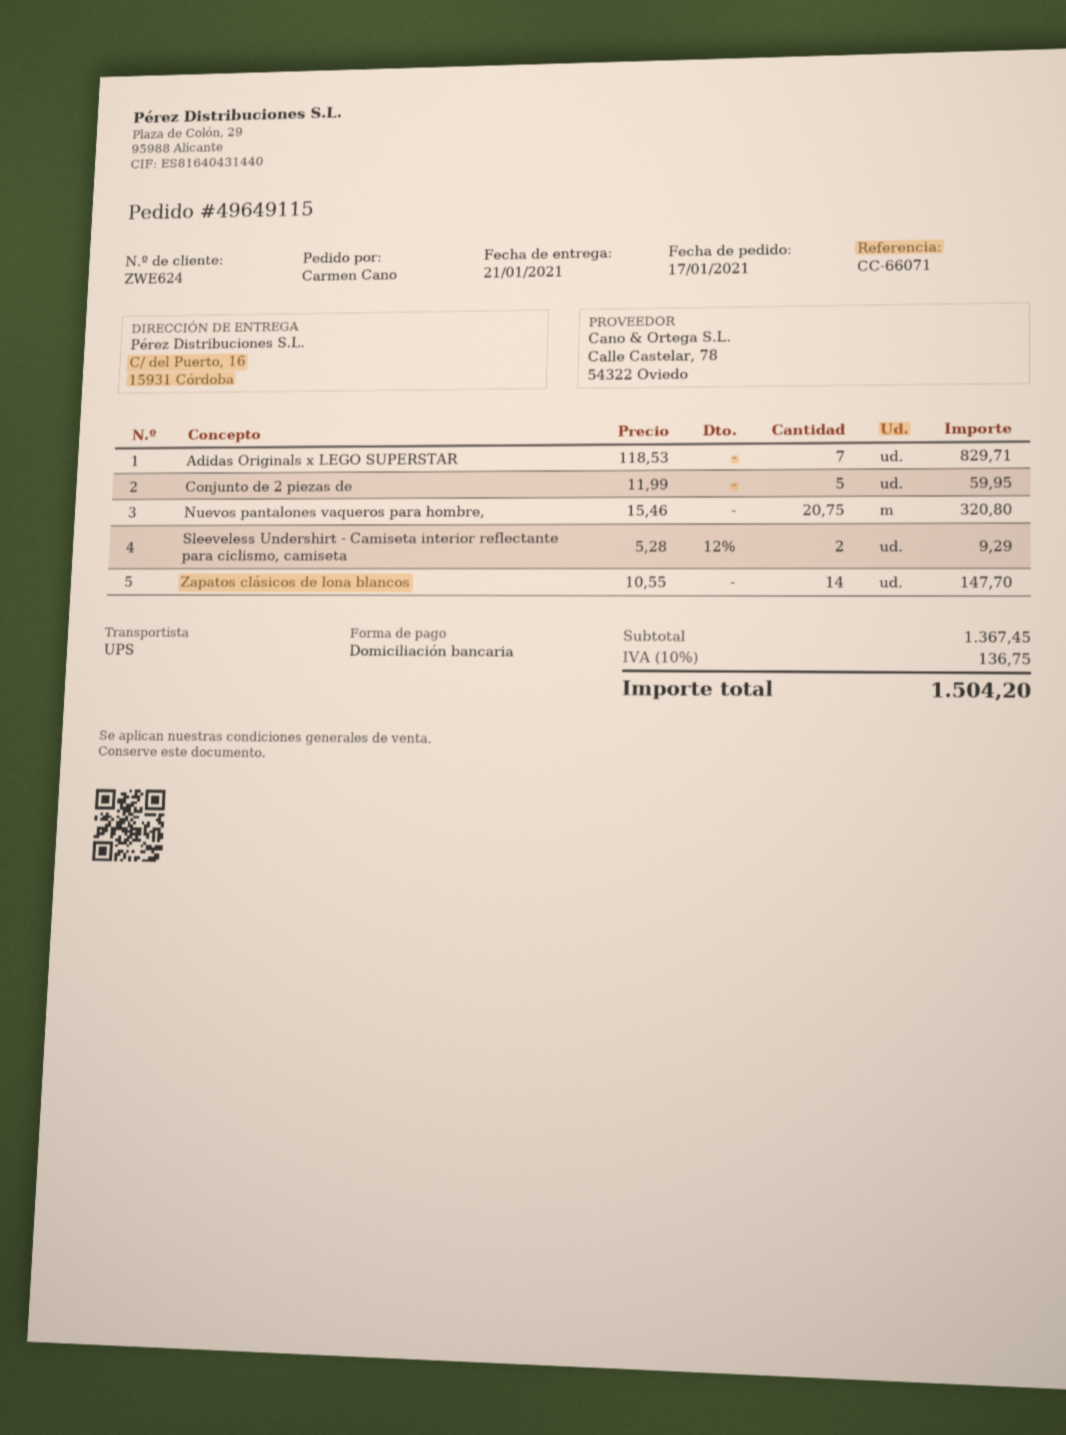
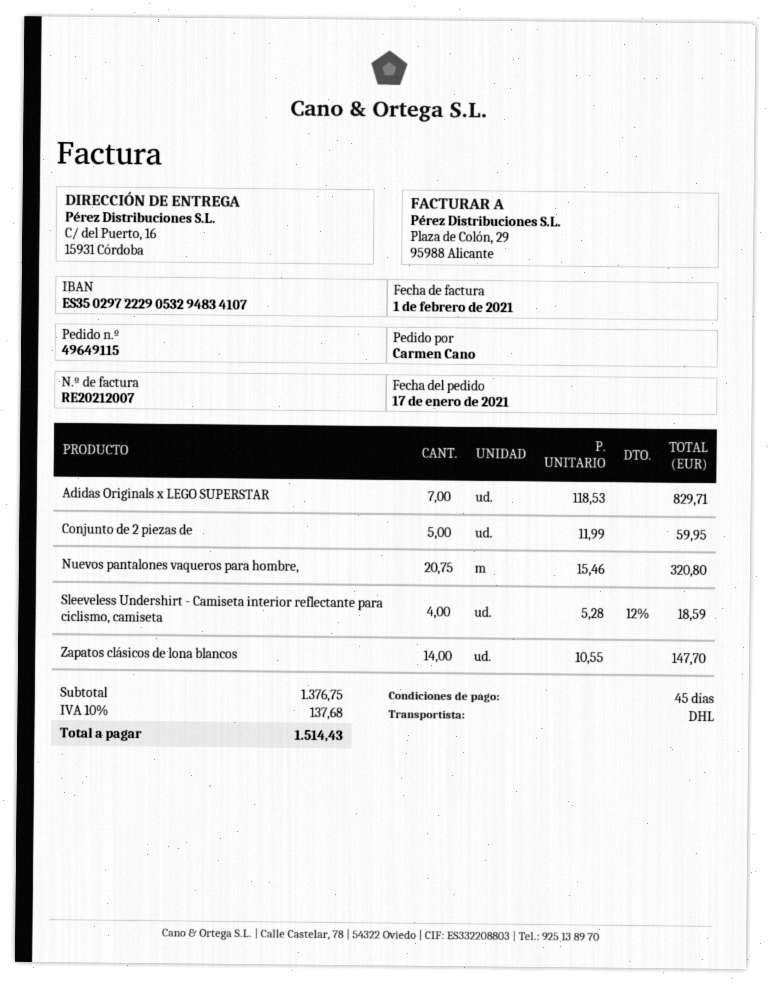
shipping method: UPS -> DHL
Sleeveless Undershirt - Camiseta interior reflectante para ciclismo, camiseta: 2 x 5.28 - 12% = 9.29 -> 4 x 5.28 - 12% = 18.59
subtotal: 1367.45 -> 1376.75
tax: 10% = 136.75 -> 10% = 137.68
total: 1504.20 -> 1514.43

